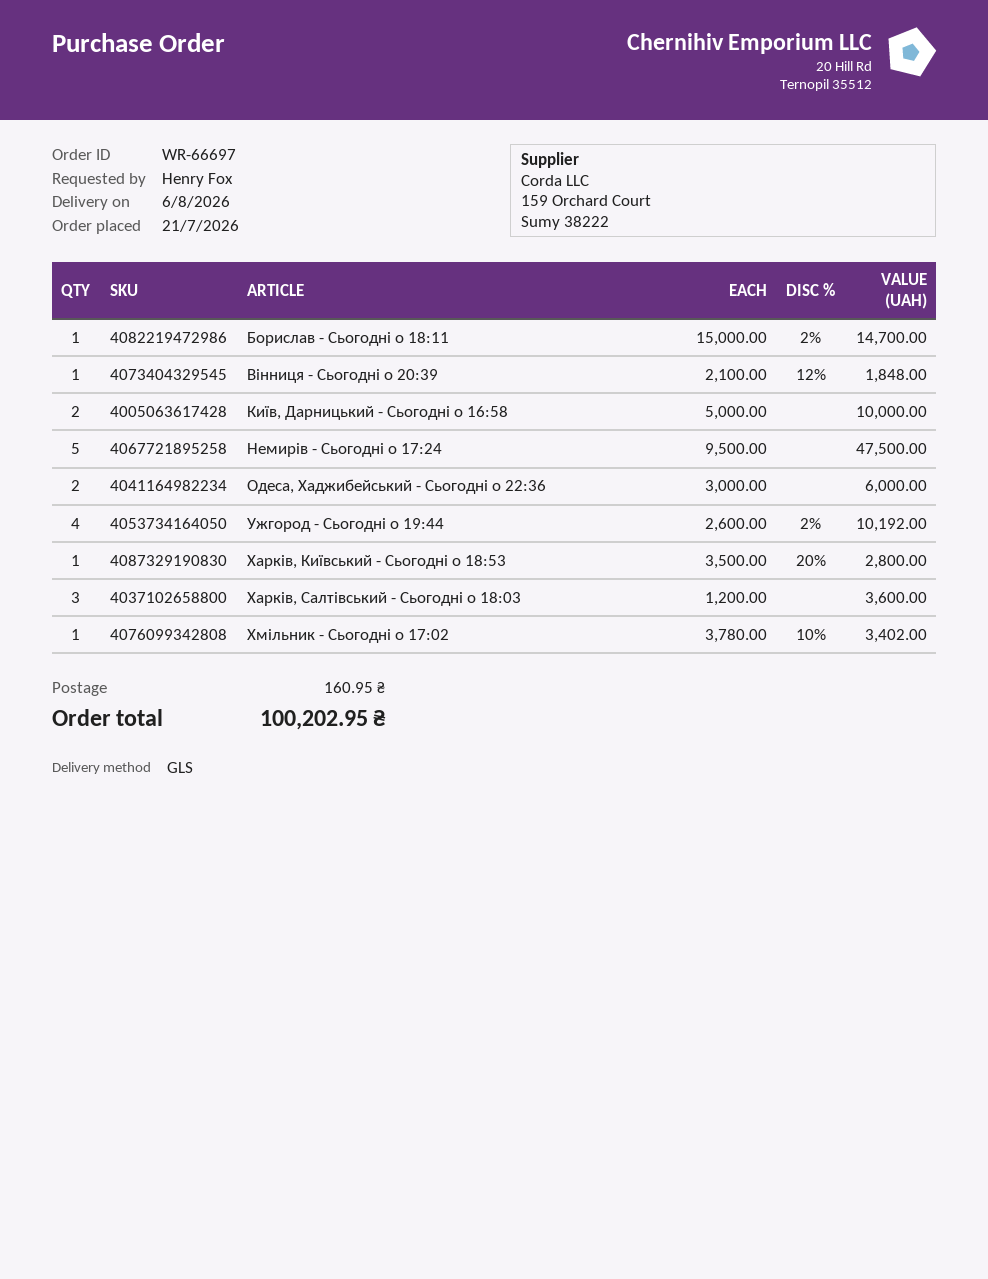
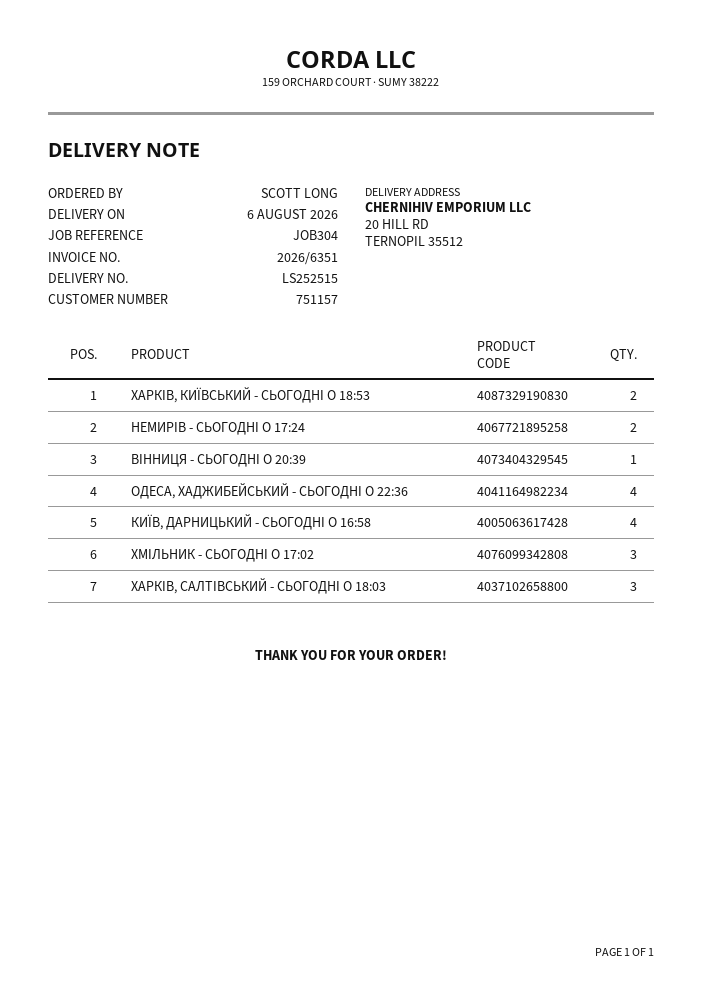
ordered by: Henry Fox -> SCOTT LONG
Борислав - Сьогодні о 18:11: 1 -> none
Київ, Дарницький - Сьогодні о 16:58: 2 -> 4
Немирів - Сьогодні о 17:24: 5 -> 2
Одеса, Хаджибейський - Сьогодні о 22:36: 2 -> 4
Ужгород - Сьогодні о 19:44: 4 -> none
Харків, Київський - Сьогодні о 18:53: 1 -> 2
Хмільник - Сьогодні о 17:02: 1 -> 3

